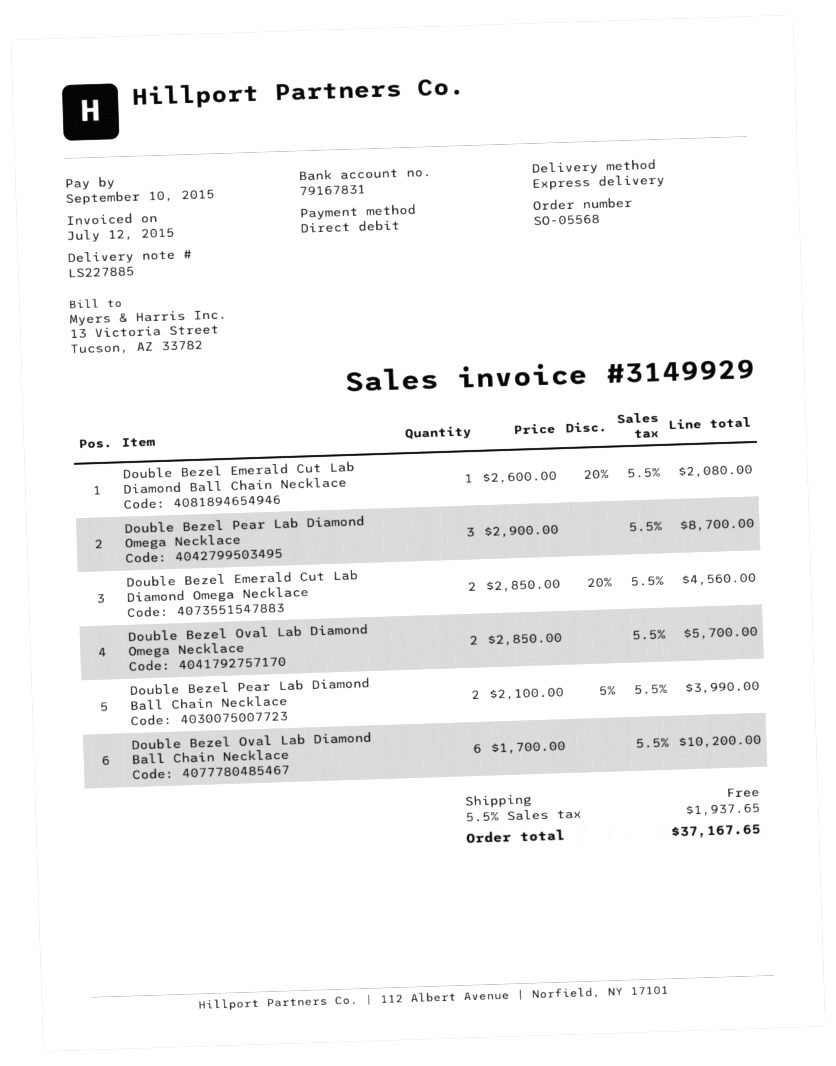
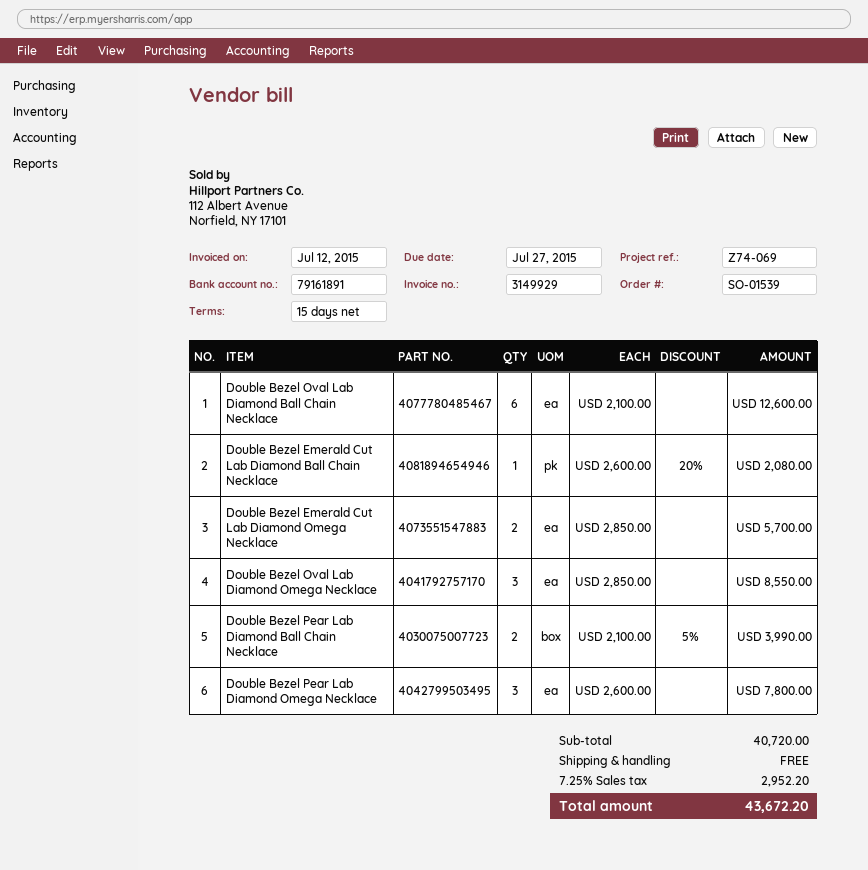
order number: SO-05568 -> SO-01539
due date: 2015-09-10 -> 2015-07-27
bank account: 79167831 -> 79161891
Double Bezel Pear Lab Diamond Omega Necklace: 3 x 2900.00 = 8700.00 -> 3 x 2600.00 = 7800.00
Double Bezel Emerald Cut Lab Diamond Omega Necklace: 2 x 2850.00 - 20% = 4560.00 -> 2 x 2850.00 = 5700.00
Double Bezel Oval Lab Diamond Omega Necklace: 2 x 2850.00 = 5700.00 -> 3 x 2850.00 = 8550.00
Double Bezel Oval Lab Diamond Ball Chain Necklace: 6 x 1700.00 = 10200.00 -> 6 x 2100.00 = 12600.00
tax: 5.5% = 1937.65 -> 7.25% = 2952.20
total: 37167.65 -> 43672.20

